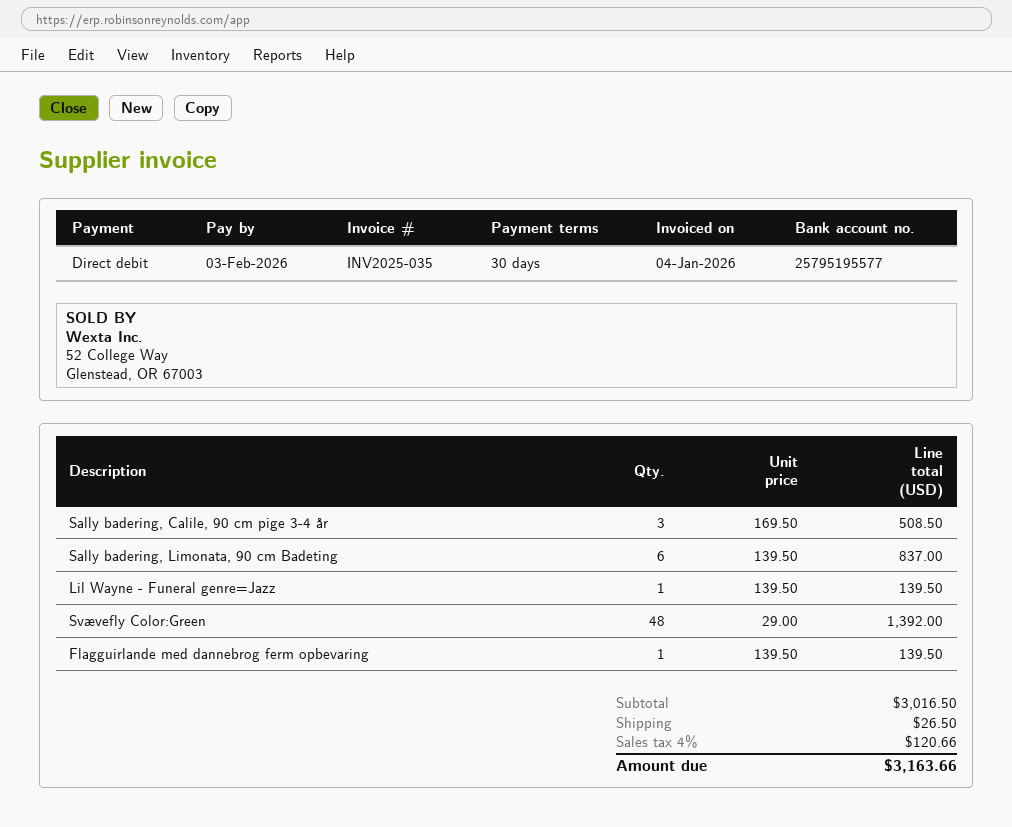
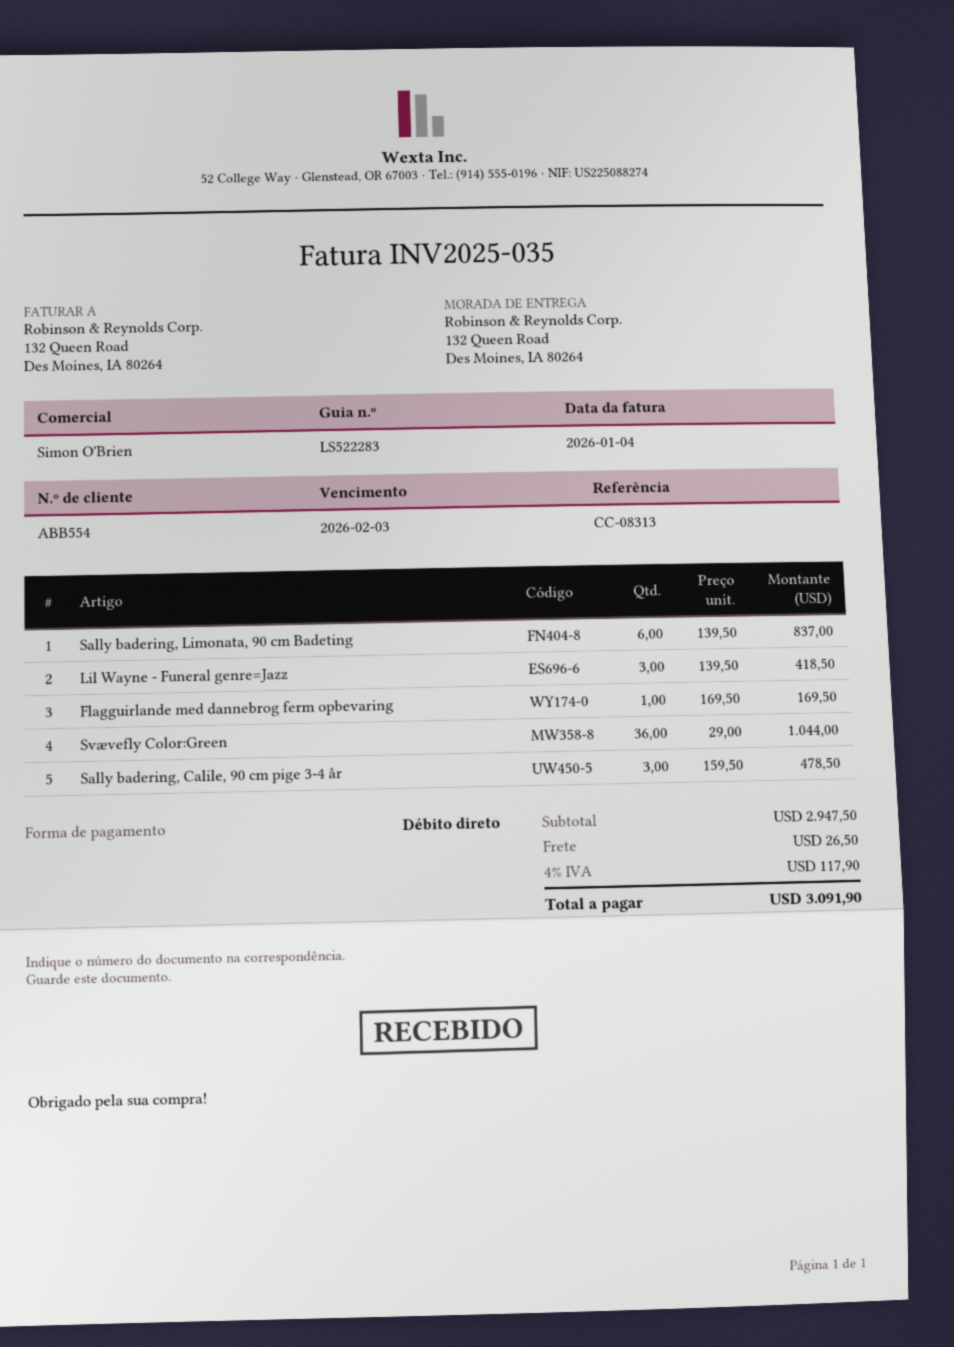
Sally badering, Calile, 90 cm pige 3-4 år: 3 x 169.50 = 508.50 -> 3 x 159.50 = 478.50
Lil Wayne - Funeral genre=Jazz: 1 x 139.50 = 139.50 -> 3 x 139.50 = 418.50
Svævefly Color:Green: 48 x 29.00 = 1392.00 -> 36 x 29.00 = 1044.00
Flagguirlande med dannebrog ferm opbevaring: 1 x 139.50 = 139.50 -> 1 x 169.50 = 169.50
subtotal: 3016.50 -> 2947.50
tax: 4% = 120.66 -> 4% = 117.90
total: 3163.66 -> 3091.90

